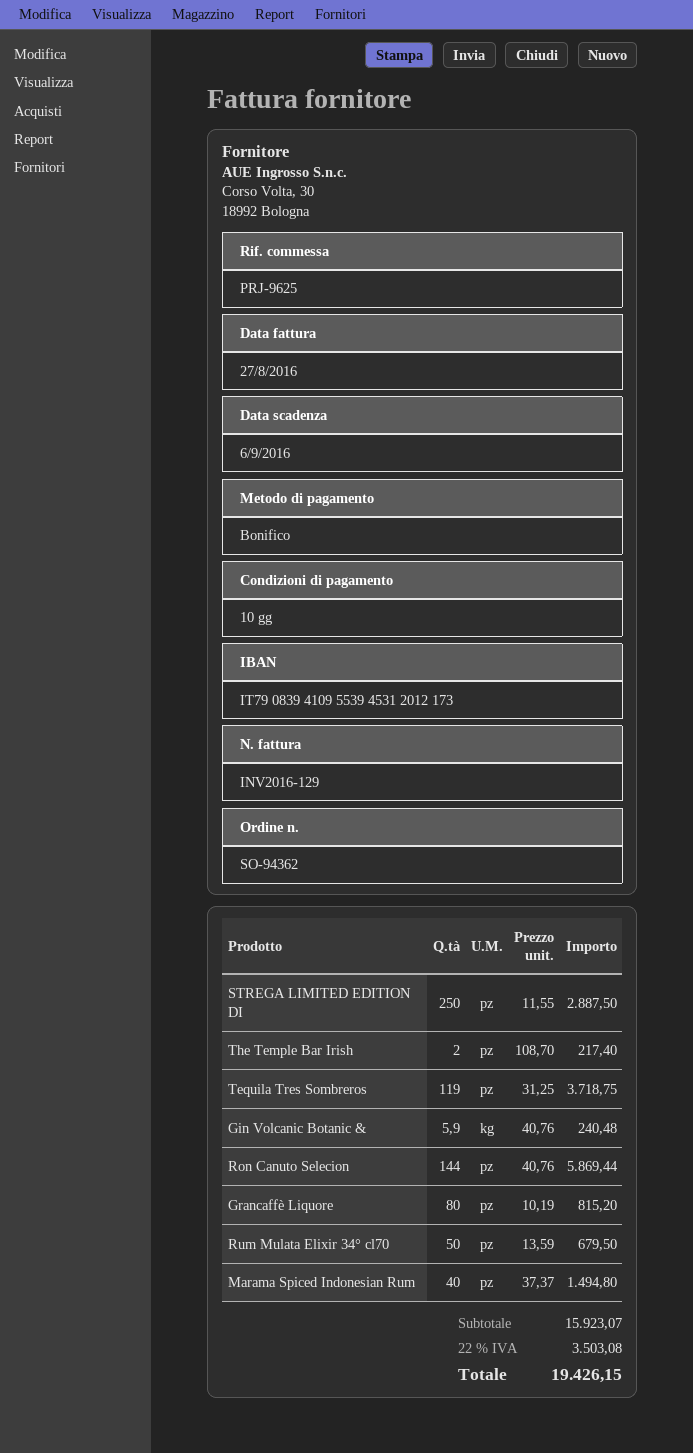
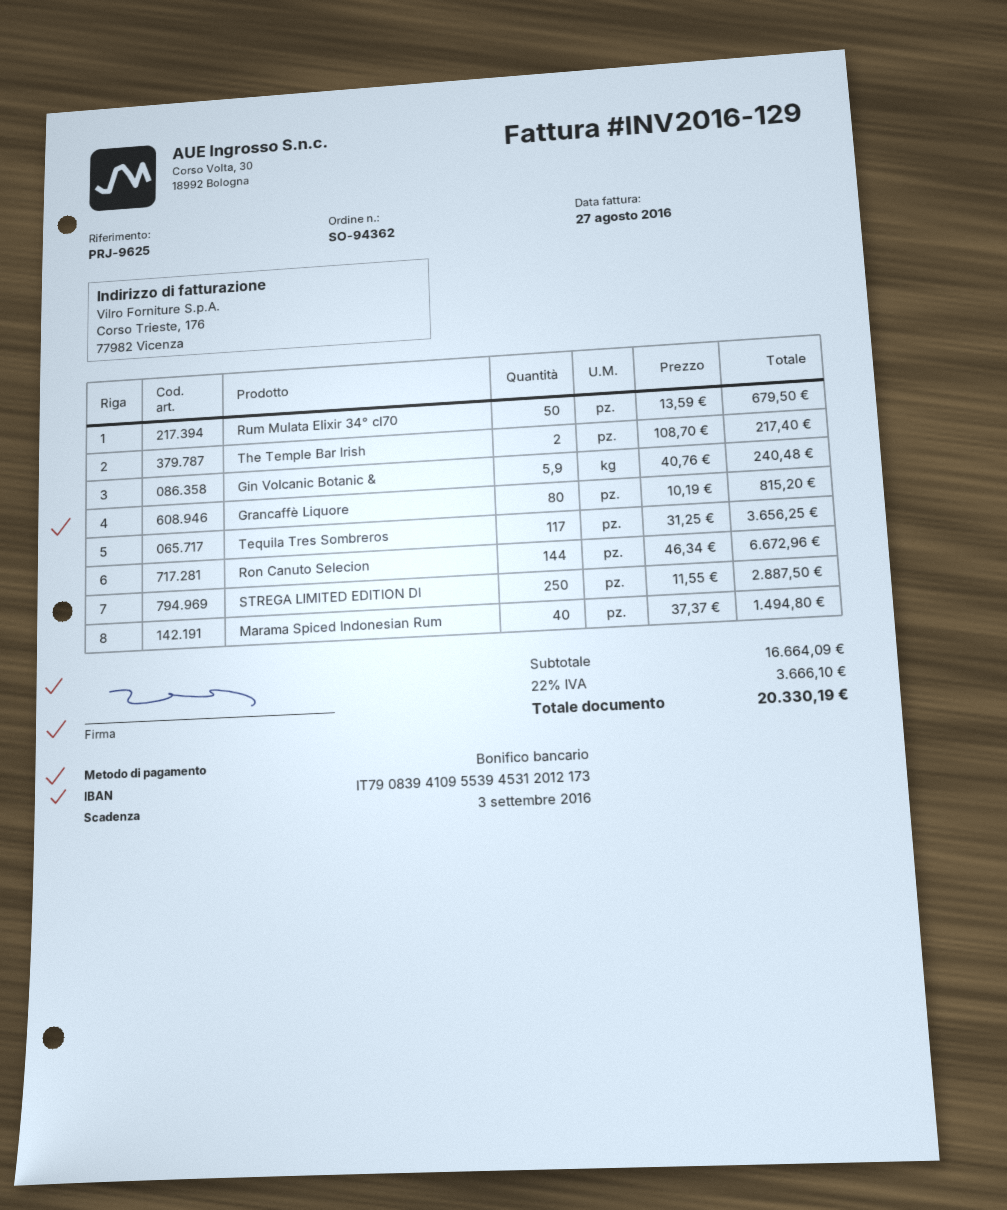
due date: 2016-09-06 -> 2016-09-03
Tequila Tres Sombreros: 119 x 31.25 = 3718.75 -> 117 x 31.25 = 3656.25
Ron Canuto Selecion: 144 x 40.76 = 5869.44 -> 144 x 46.34 = 6672.96
subtotal: 15923.07 -> 16664.09
tax: 22% = 3503.08 -> 22% = 3666.10
total: 19426.15 -> 20330.19

